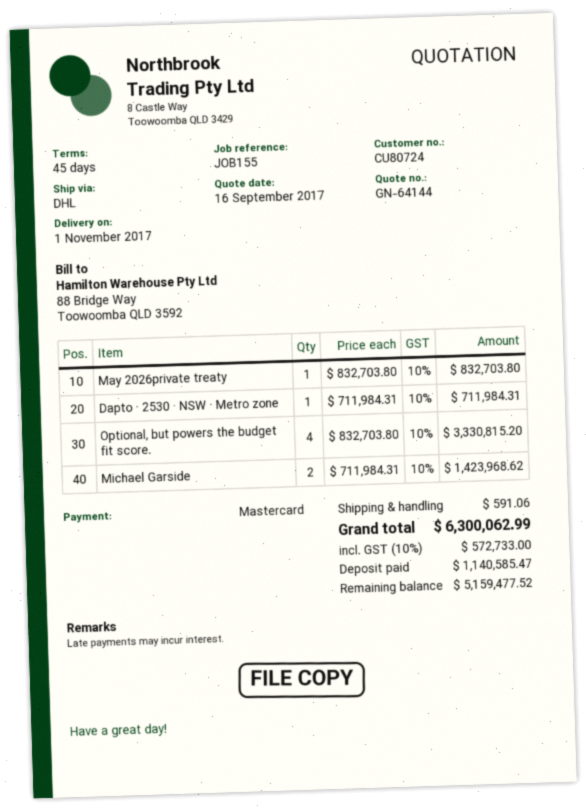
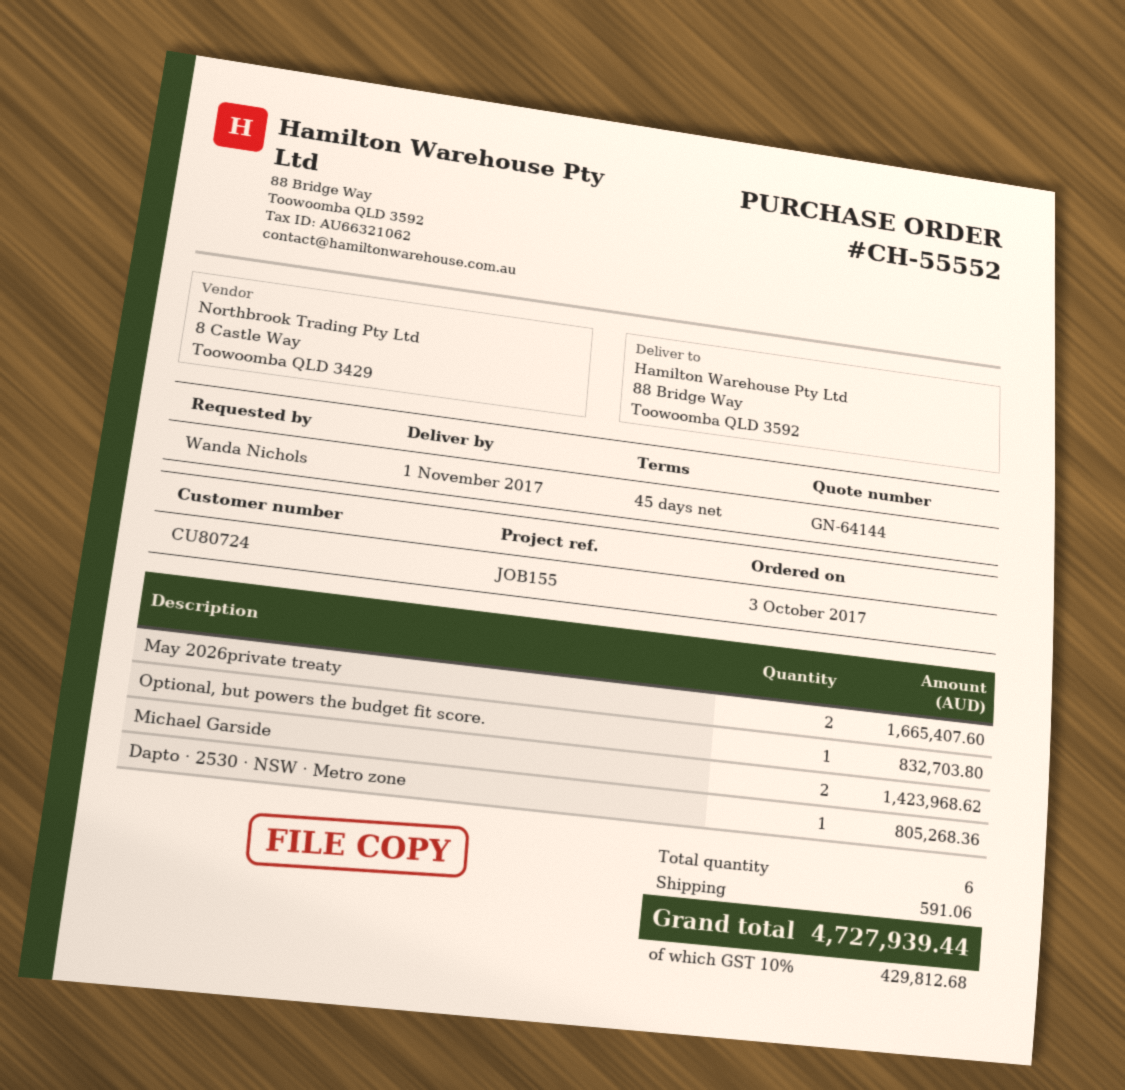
May 2026private treaty: 1 for 832703.80 -> 2 for 1665407.60
Dapto · 2530 · NSW · Metro zone: 1 for 711984.31 -> 1 for 805268.36
Optional, but powers the budget fit score.: 4 for 3330815.20 -> 1 for 832703.80
tax: 10% = 572733.00 -> 10% = 429812.68
total: 6300062.99 -> 4727939.44

